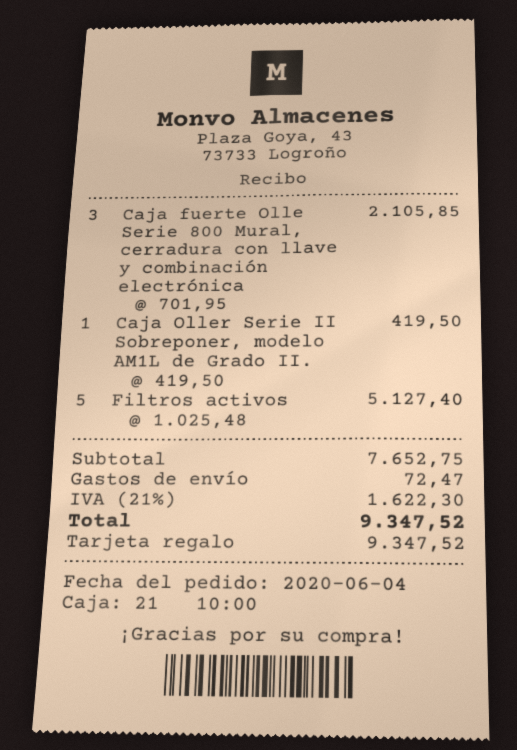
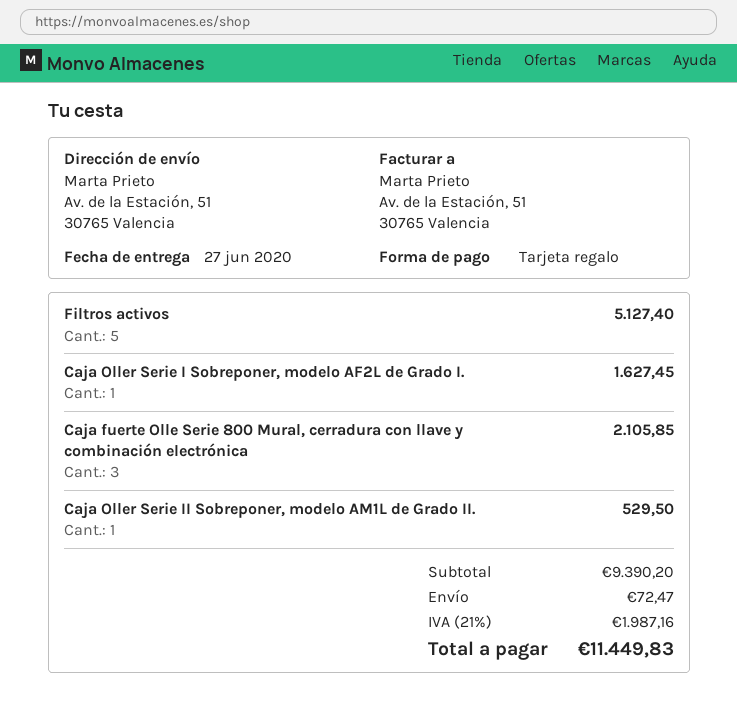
Caja Oller Serie II Sobreponer, modelo AM1L de Grado II.: 1 for 419.50 -> 1 for 529.50
Caja Oller Serie I Sobreponer, modelo AF2L de Grado I.: none -> 1 for 1627.45
subtotal: 7652.75 -> 9390.20
tax: 21% = 1622.30 -> 21% = 1987.16
total: 9347.52 -> 11449.83

